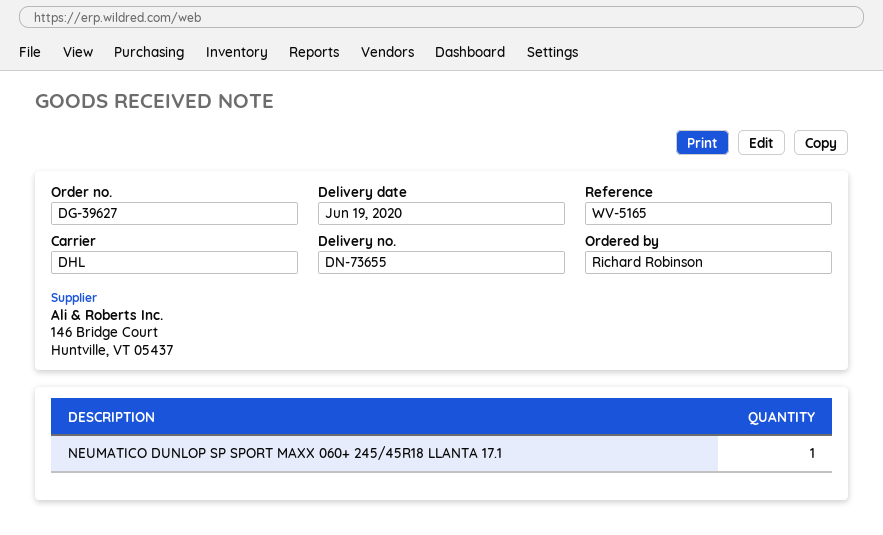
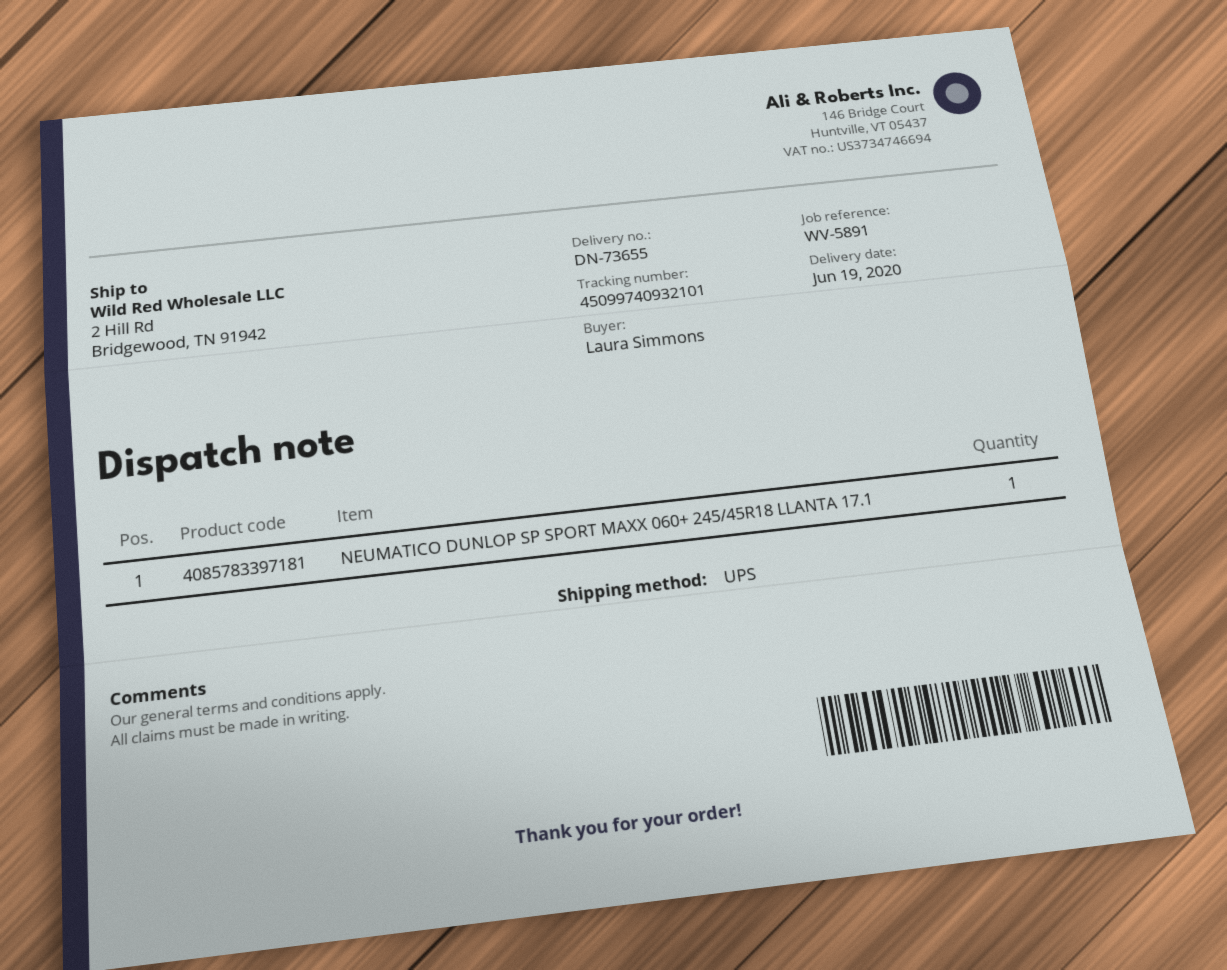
reference: WV-5165 -> WV-5891
ordered by: Richard Robinson -> Laura Simmons
shipping method: DHL -> UPS

